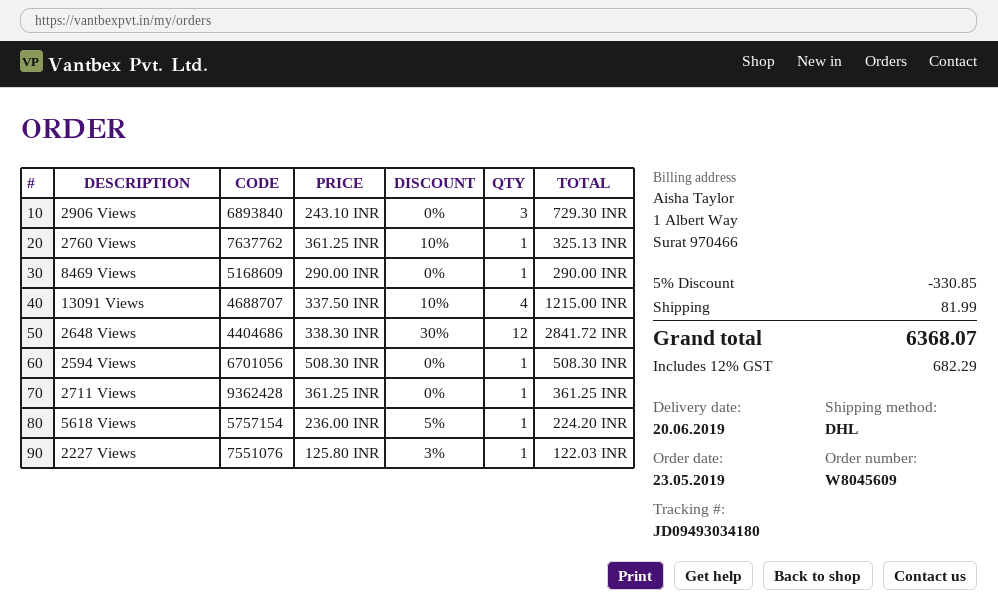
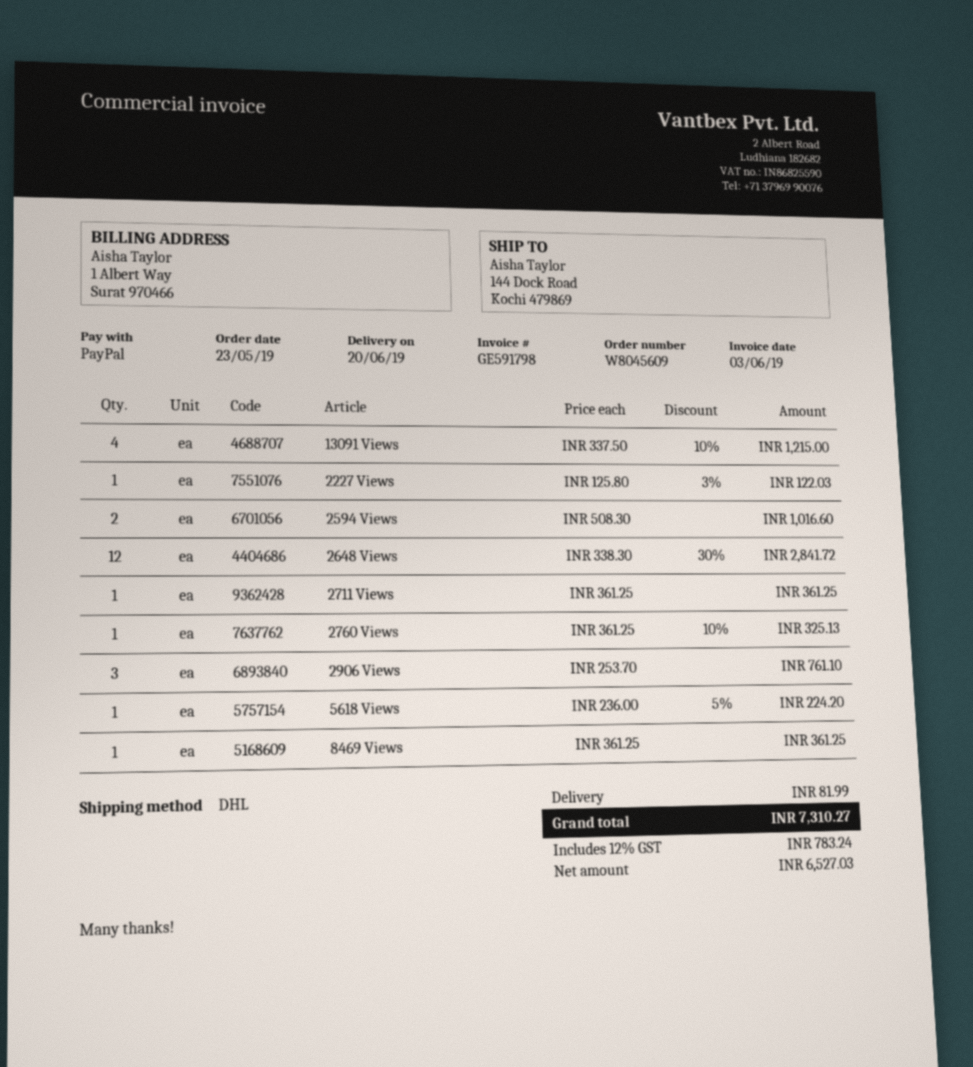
2906 Views: 3 x 243.10 = 729.30 -> 3 x 253.70 = 761.10
8469 Views: 1 x 290.00 = 290.00 -> 1 x 361.25 = 361.25
2594 Views: 1 x 508.30 = 508.30 -> 2 x 508.30 = 1016.60
discount: 5% = 330.85 -> none
tax: 12% = 682.29 -> 12% = 783.24
total: 6368.07 -> 7310.27

